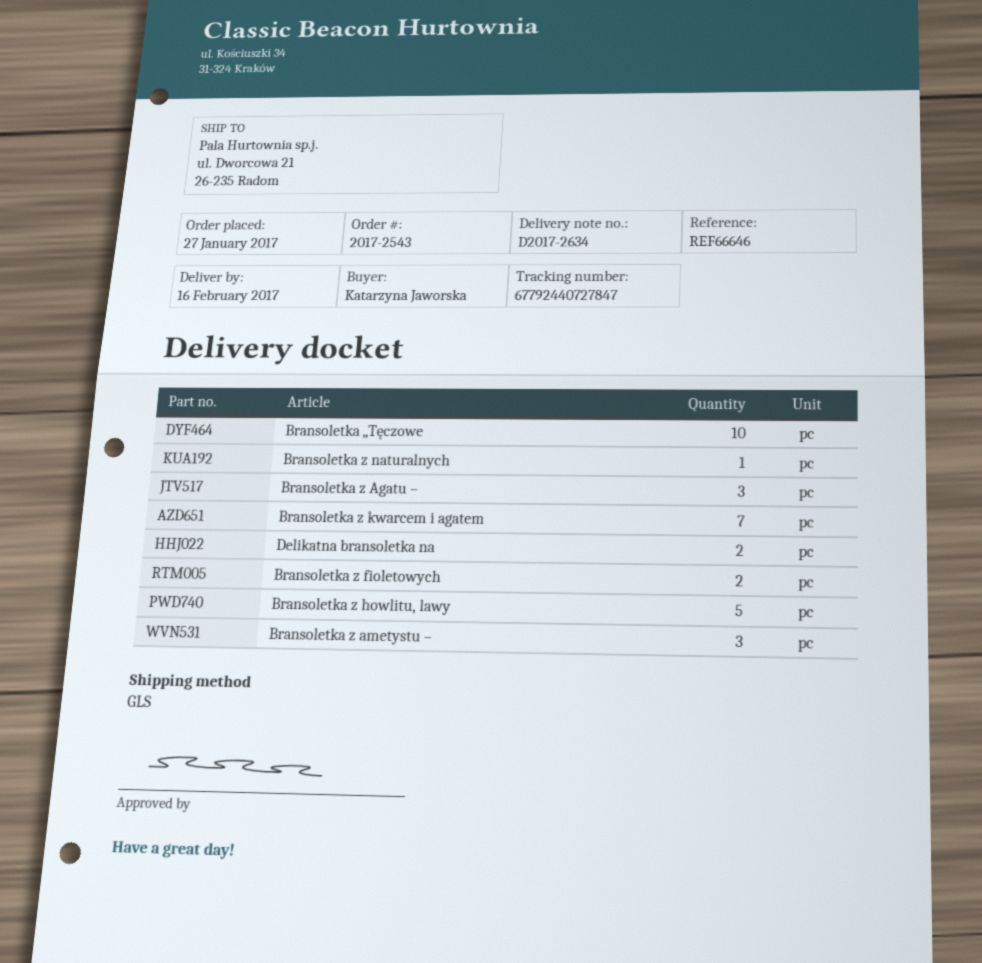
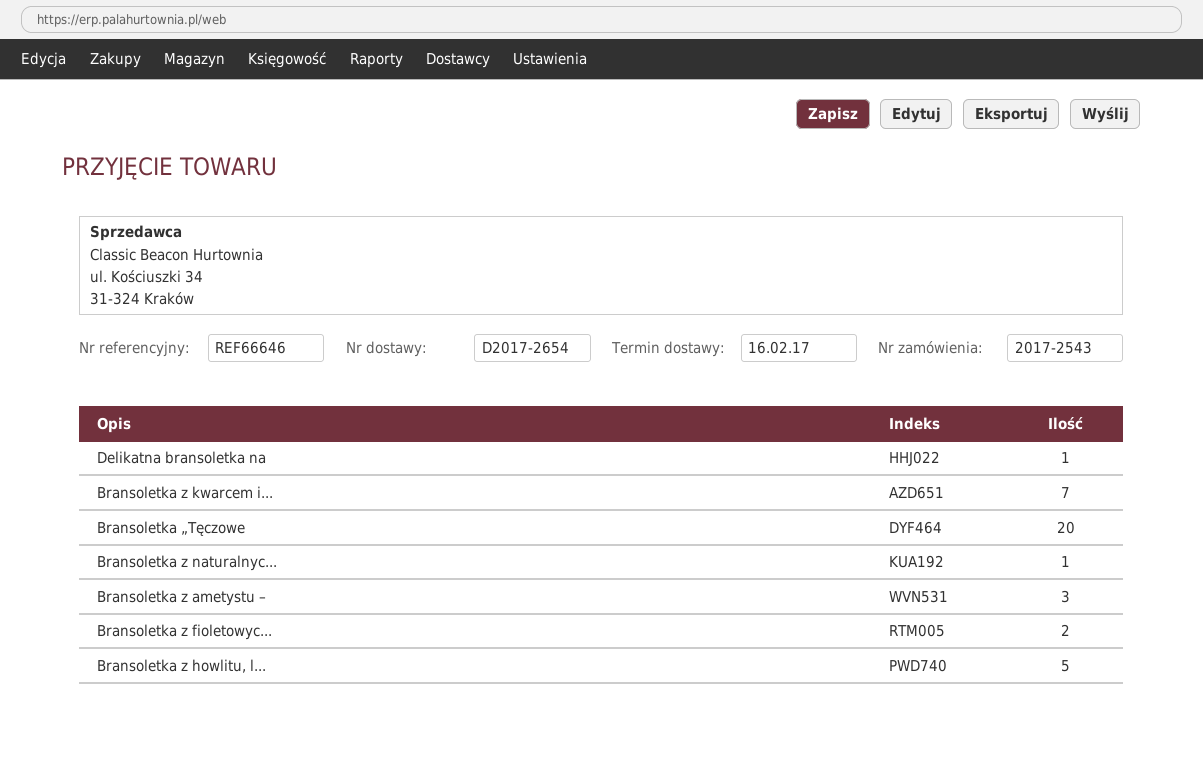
delivery note number: D2017-2634 -> D2017-2654
Bransoletka „Tęczowe: 10 -> 20
Bransoletka z Agatu –: 3 -> none
Delikatna bransoletka na: 2 -> 1

